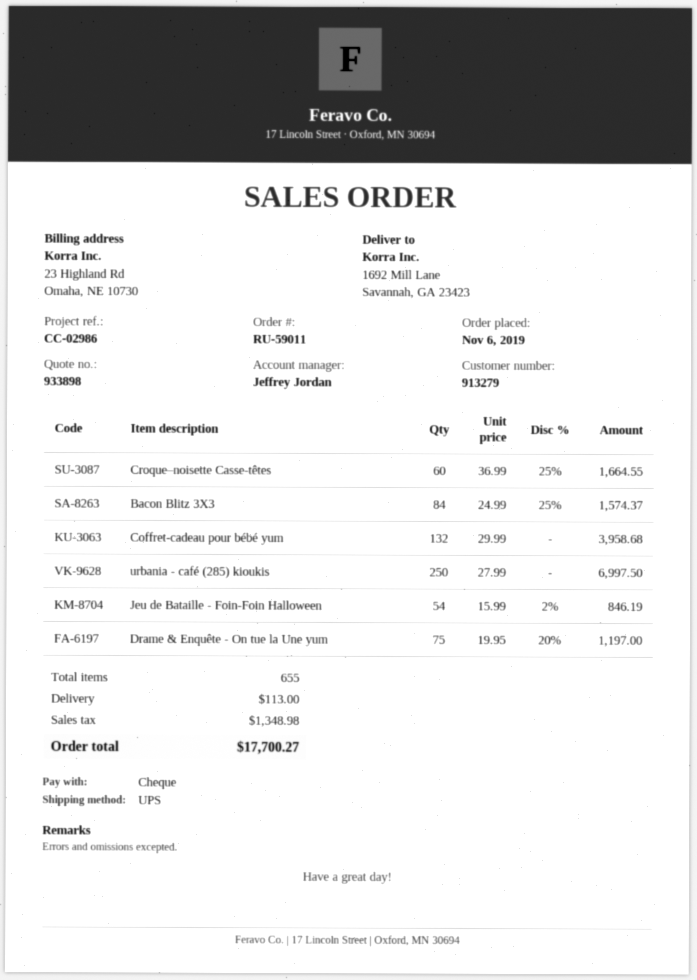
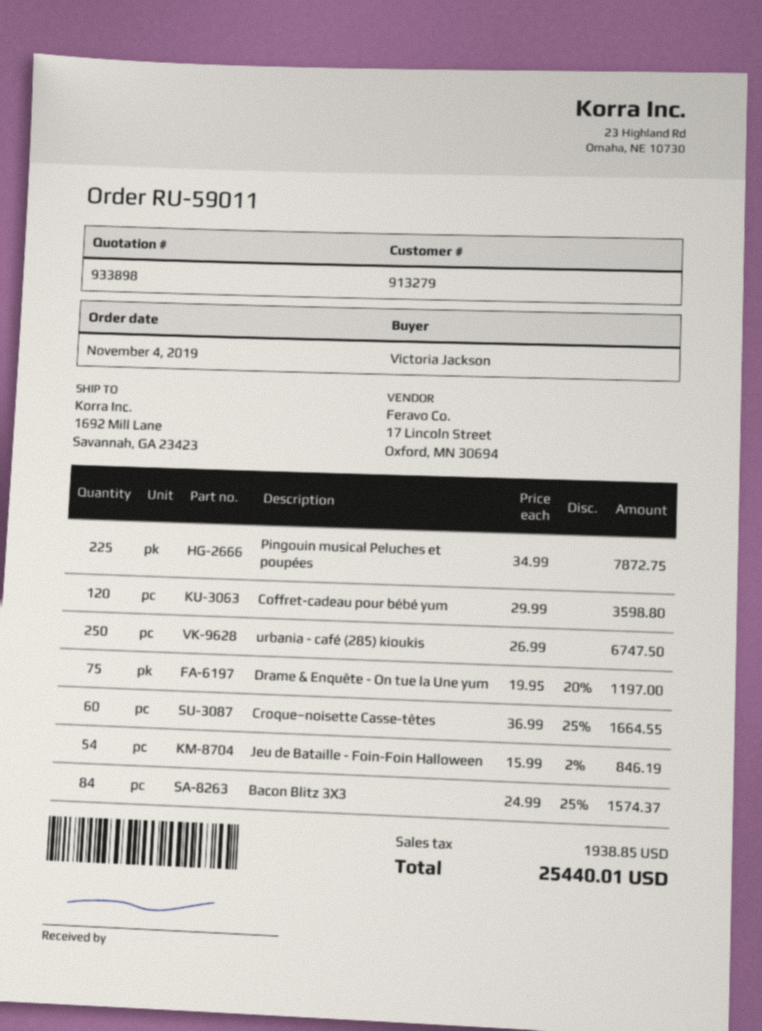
order date: 2019-11-06 -> 2019-11-04
Coffret-cadeau pour bébé yum: 132 x 29.99 = 3958.68 -> 120 x 29.99 = 3598.80
urbania - café (285) kioukis: 250 x 27.99 = 6997.50 -> 250 x 26.99 = 6747.50
Pingouin musical Peluches et poupées: none -> 225 x 34.99 = 7872.75
shipping: 113.00 -> none
tax: 1348.98 -> 1938.85
total: 17700.27 -> 25440.01

